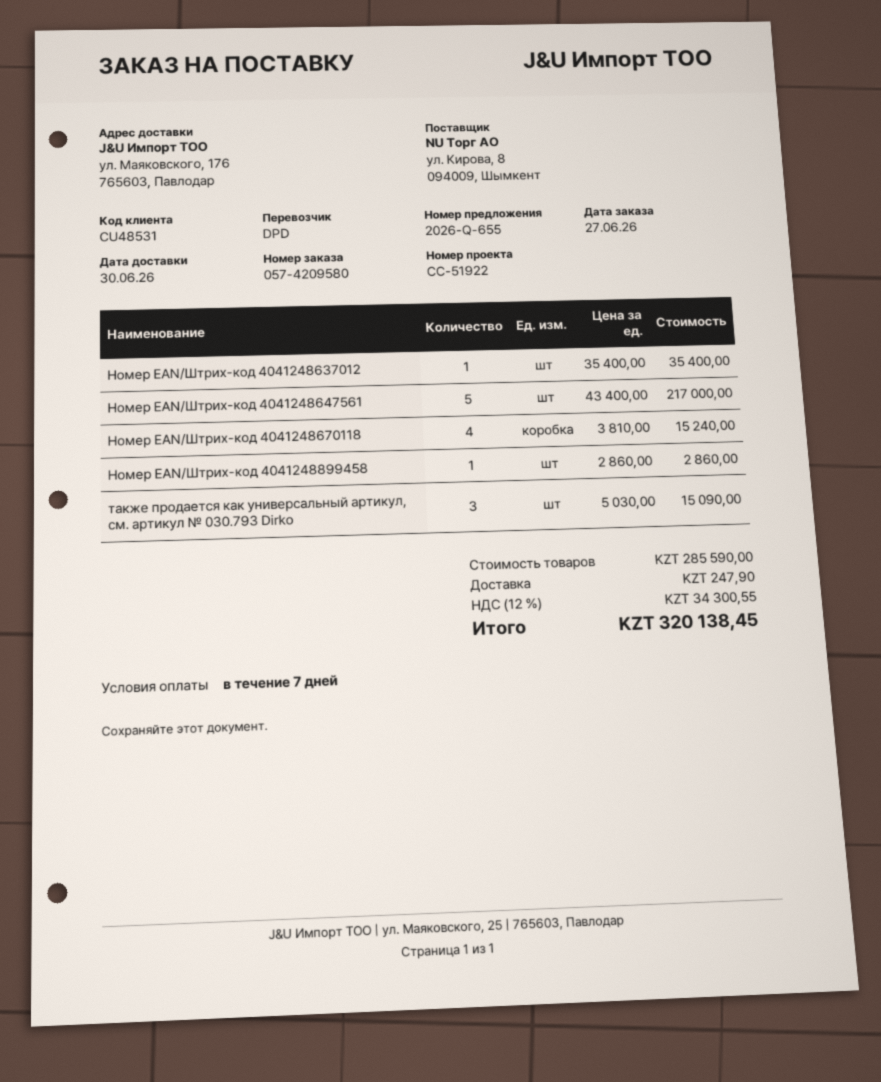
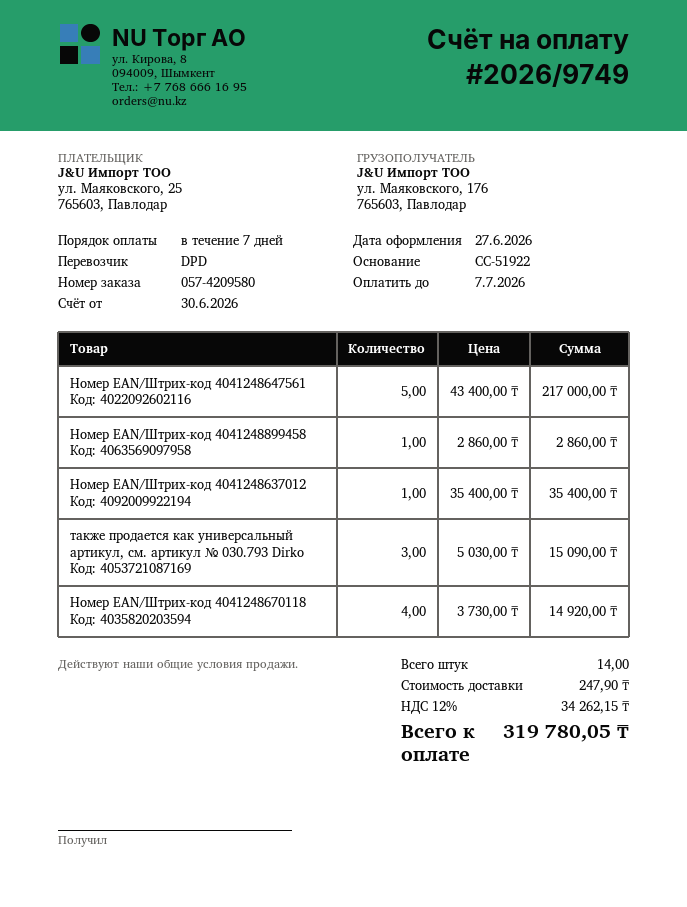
Номер EAN/Штрих-код 4041248670118: 4 x 3810.00 = 15240.00 -> 4 x 3730.00 = 14920.00
tax: 12% = 34300.55 -> 12% = 34262.15
total: 320138.45 -> 319780.05

